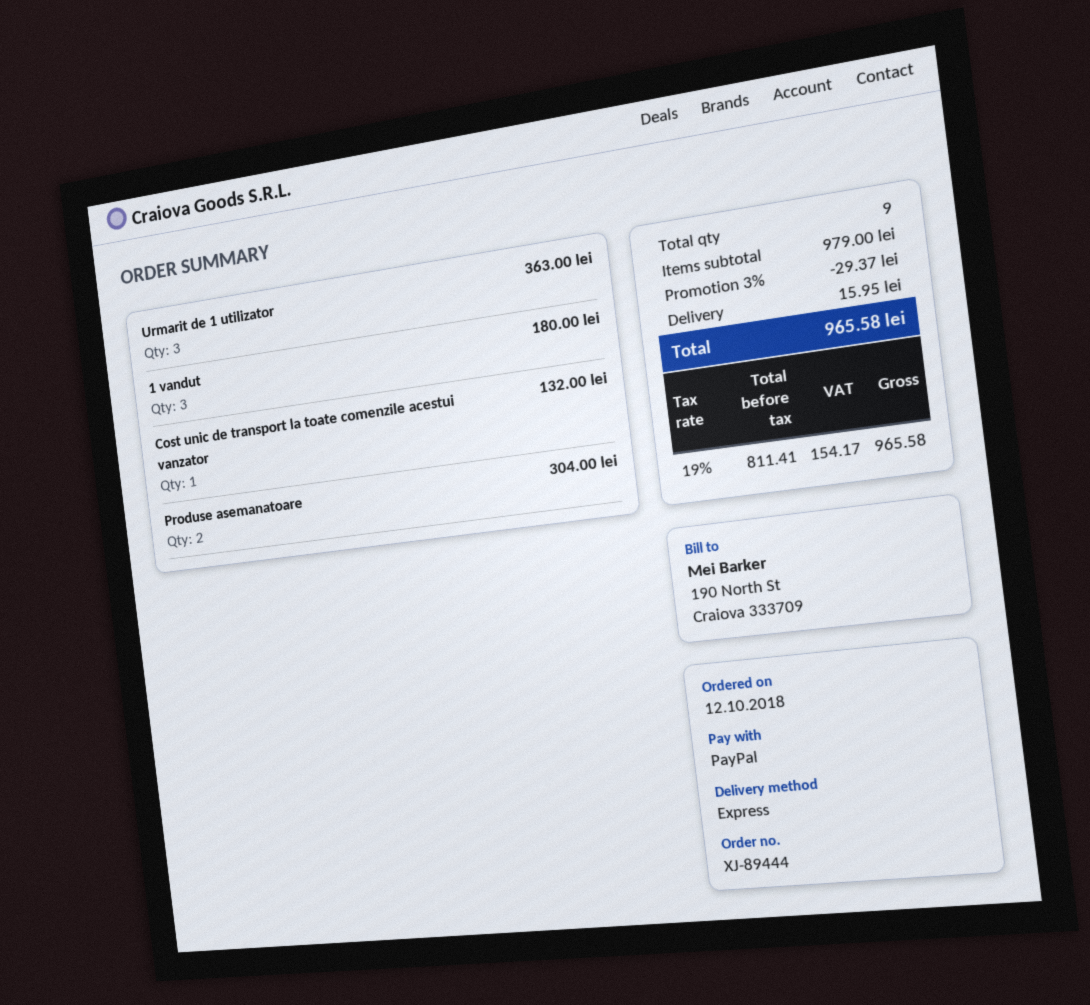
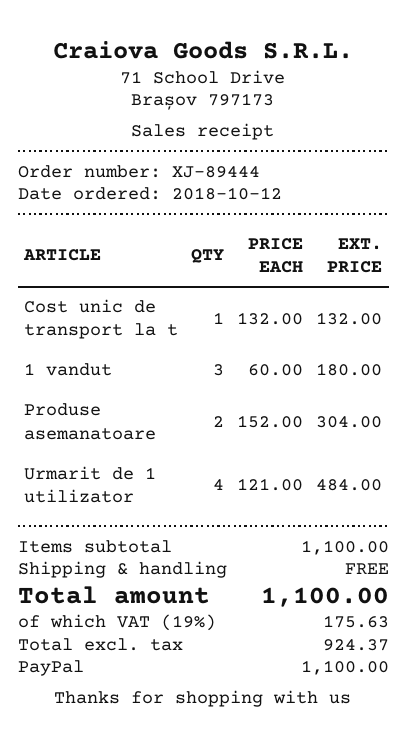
Urmarit de 1 utilizator: 3 for 363.00 -> 4 for 484.00
subtotal: 979.00 -> 1100.00
discount: 3% = 29.37 -> none
shipping: 15.95 -> 0.00
net: 811.41 -> 924.37
tax: 19% = 154.17 -> 19% = 175.63
total: 965.58 -> 1100.00

